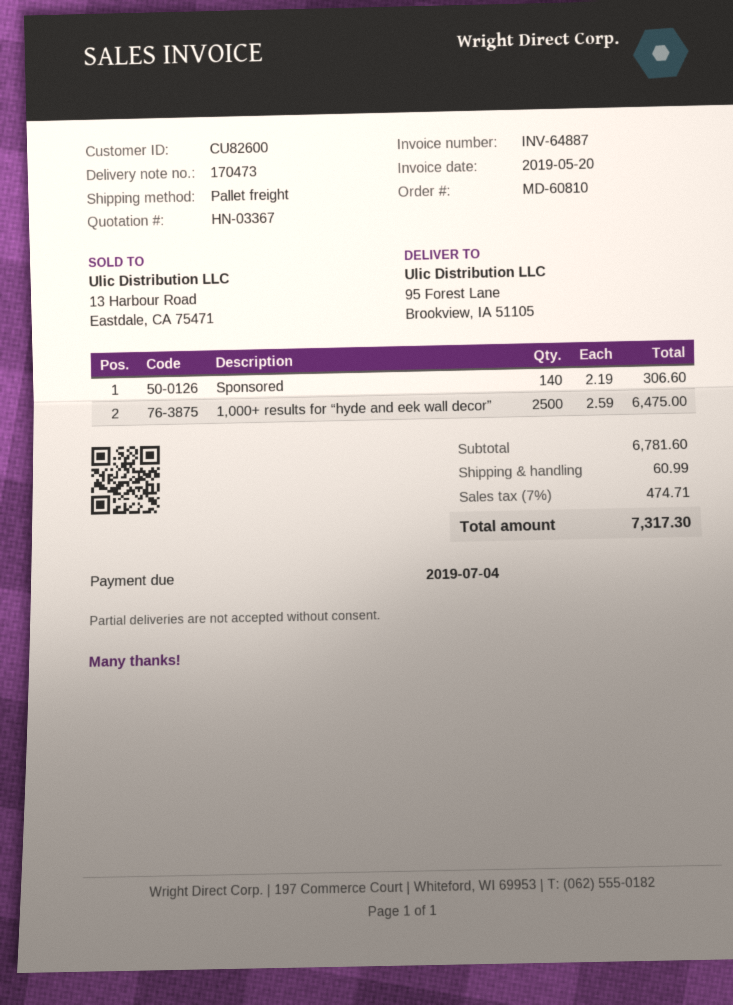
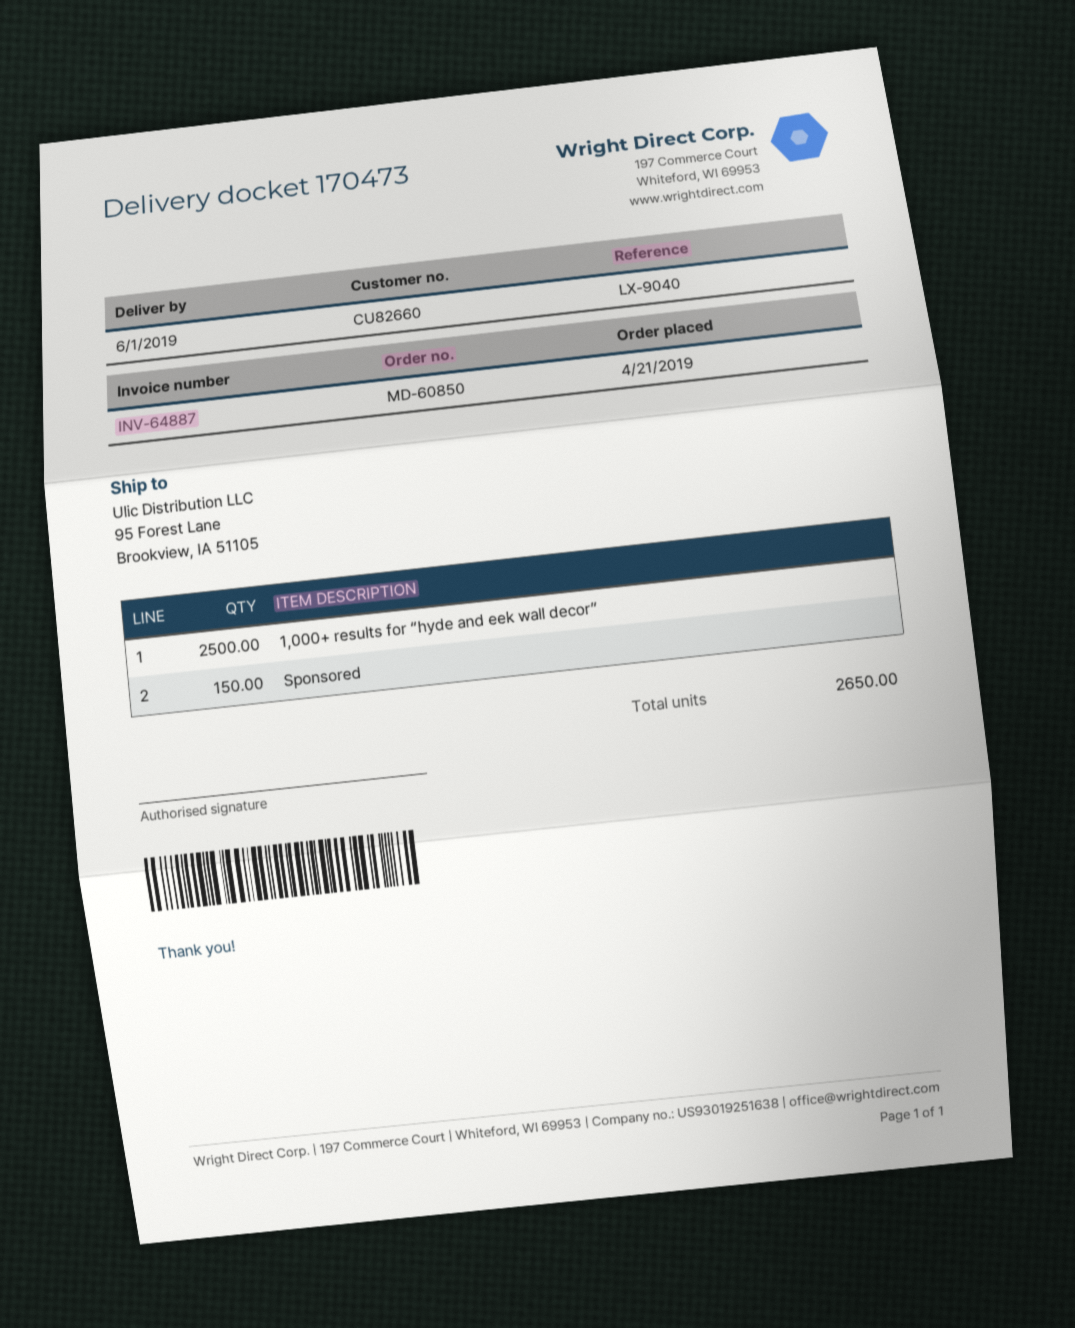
order number: MD-60810 -> MD-60850
customer number: CU82600 -> CU82660
Sponsored: 140 -> 150

